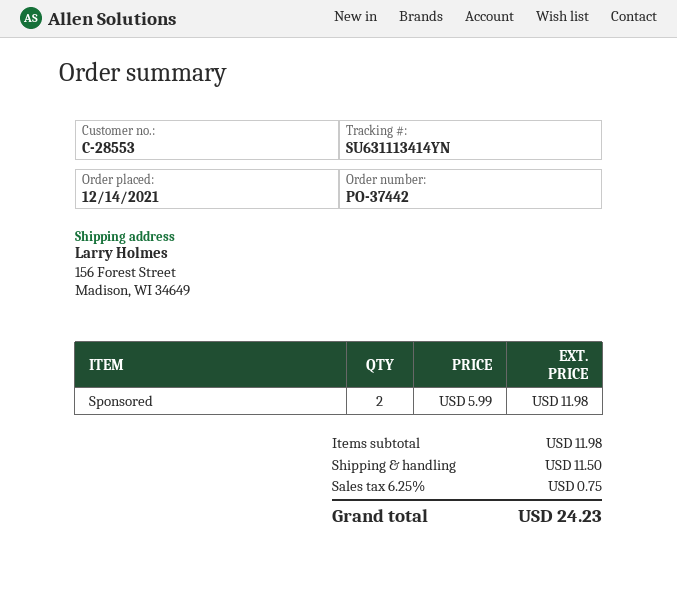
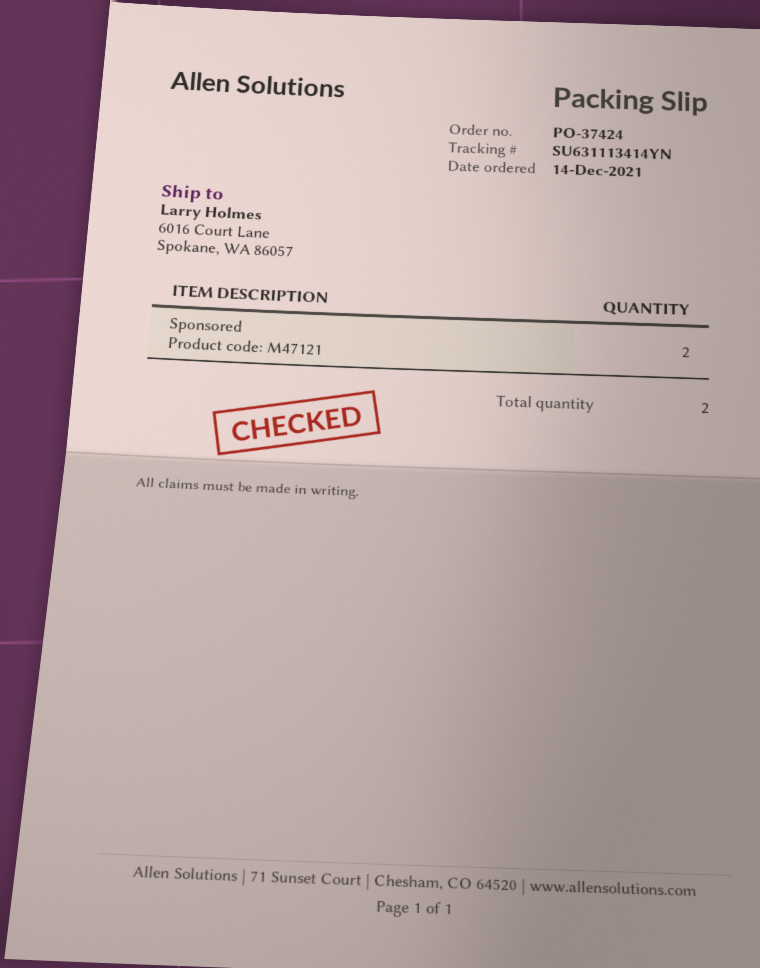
order number: PO-37442 -> PO-37424
ship to: 156 Forest Street, Madison, WI 34649 -> 6016 Court Lane, Spokane, WA 86057

